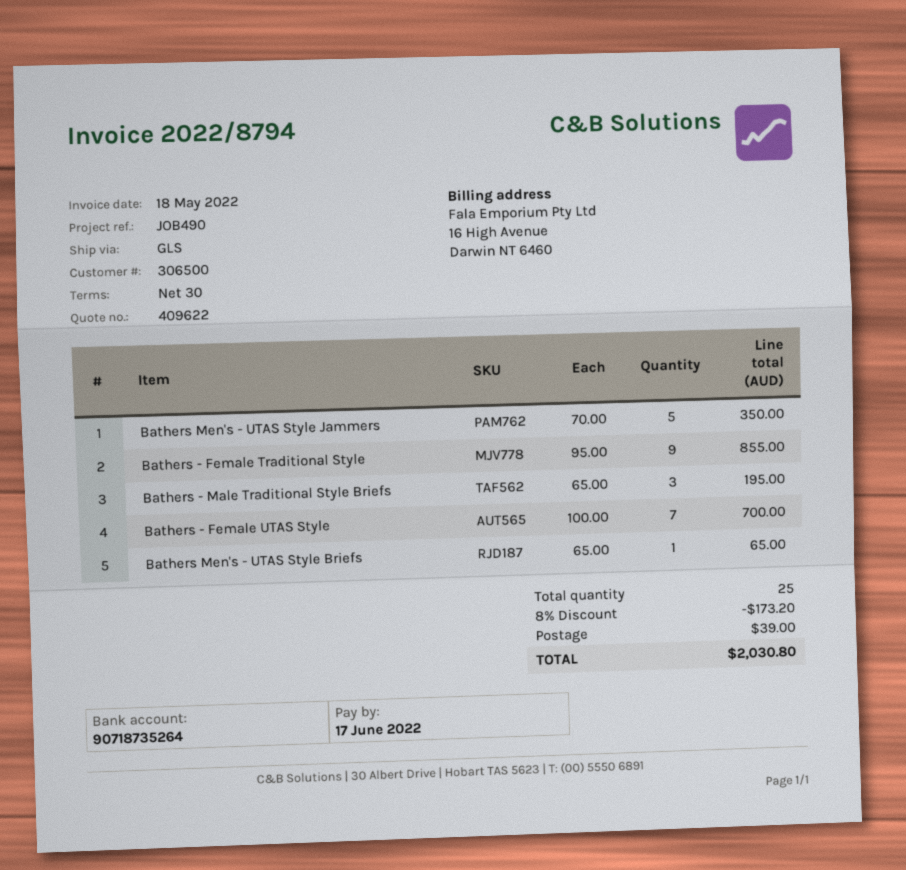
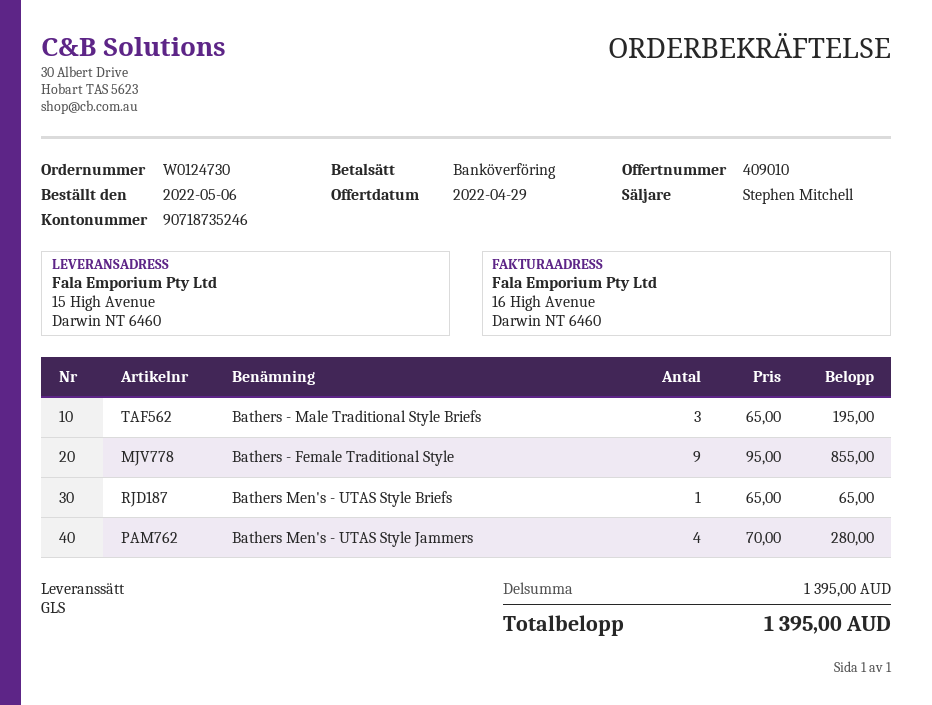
quote number: 409622 -> 409010
bank account: 90718735264 -> 90718735246
Bathers Men's - UTAS Style Jammers: 5 x 70.00 = 350.00 -> 4 x 70.00 = 280.00
Bathers - Female UTAS Style: 7 x 100.00 = 700.00 -> none
discount: 8% = 173.20 -> none
shipping: 39.00 -> none
total: 2030.80 -> 1395.00

